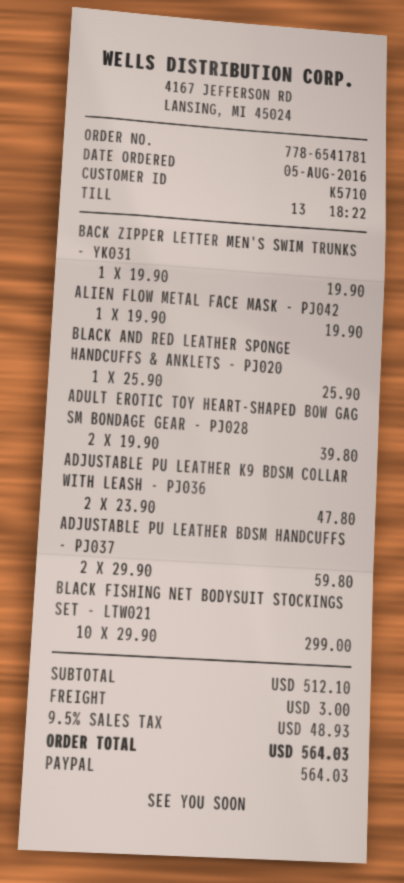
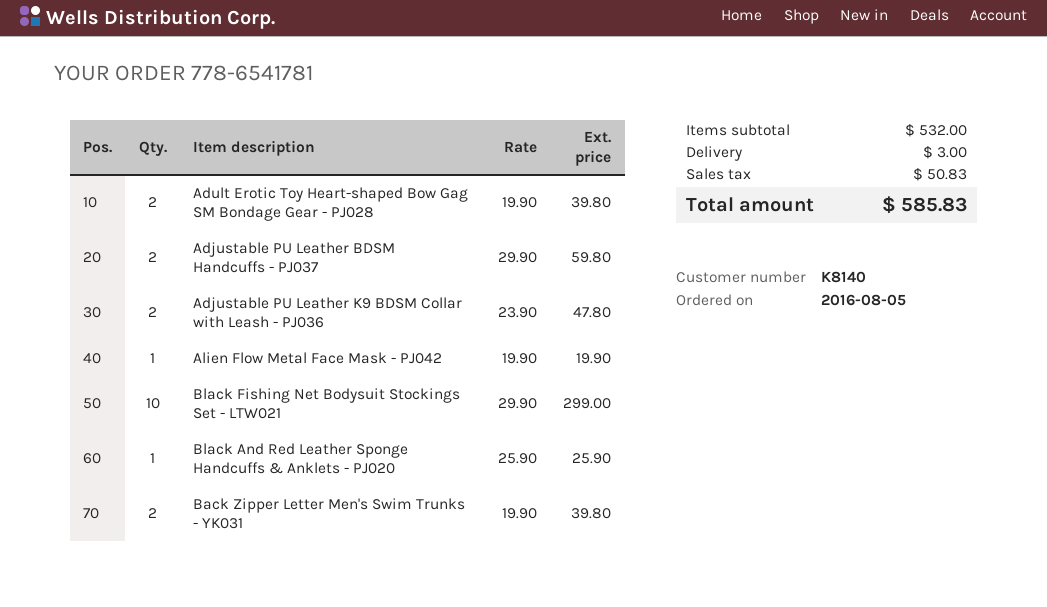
customer number: K5710 -> K8140
BACK ZIPPER LETTER MEN'S SWIM TRUNKS - YK031: 1 x 19.90 = 19.90 -> 2 x 19.90 = 39.80
subtotal: 512.10 -> 532.00
tax: 48.93 -> 50.83
total: 564.03 -> 585.83

